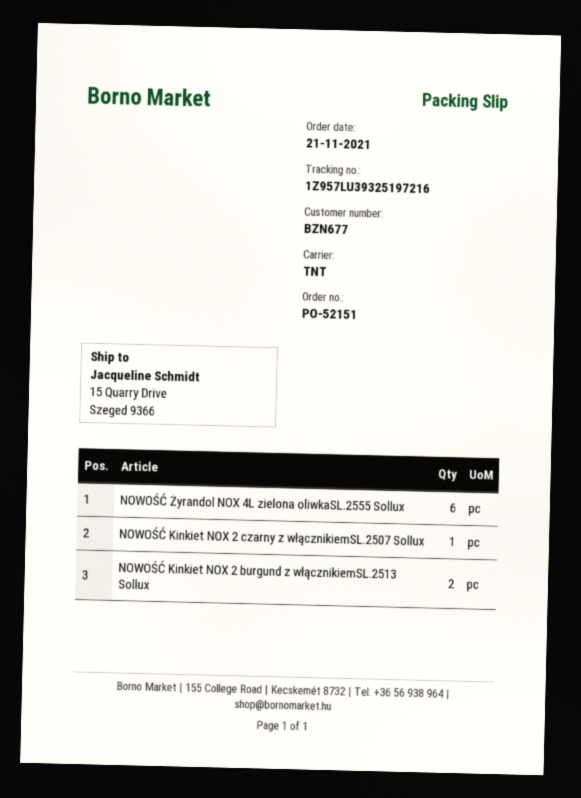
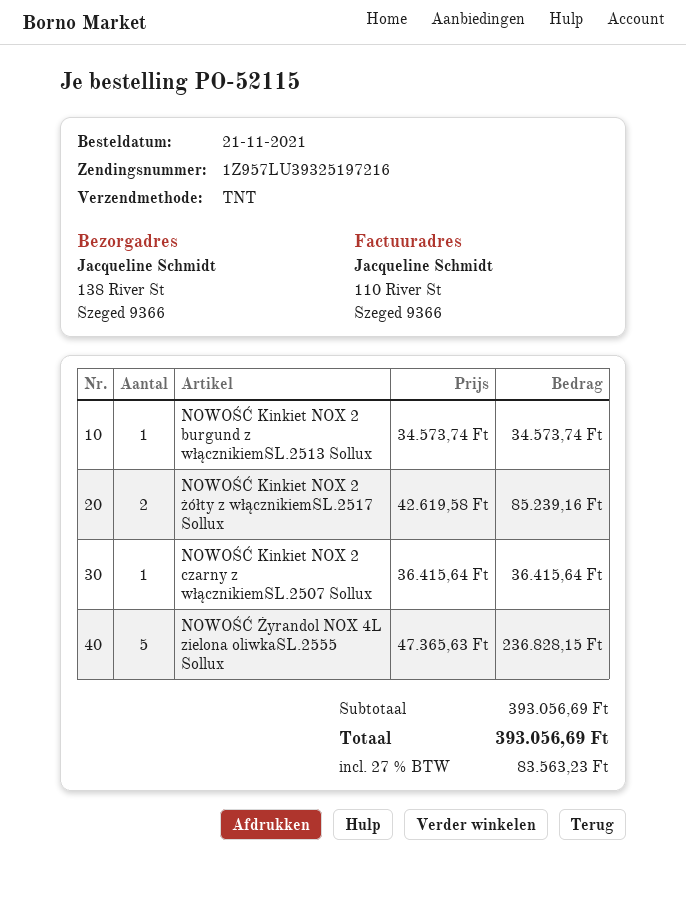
order number: PO-52151 -> PO-52115
ship to: 15 Quarry Drive, Szeged 9366 -> 138 River St, Szeged 9366
NOWOŚĆ Żyrandol NOX 4L zielona oliwkaSL.2555 Sollux: 6 -> 5
NOWOŚĆ Kinkiet NOX 2 burgund z włącznikiemSL.2513 Sollux: 2 -> 1
NOWOŚĆ Kinkiet NOX 2 żółty z włącznikiemSL.2517 Sollux: none -> 2

